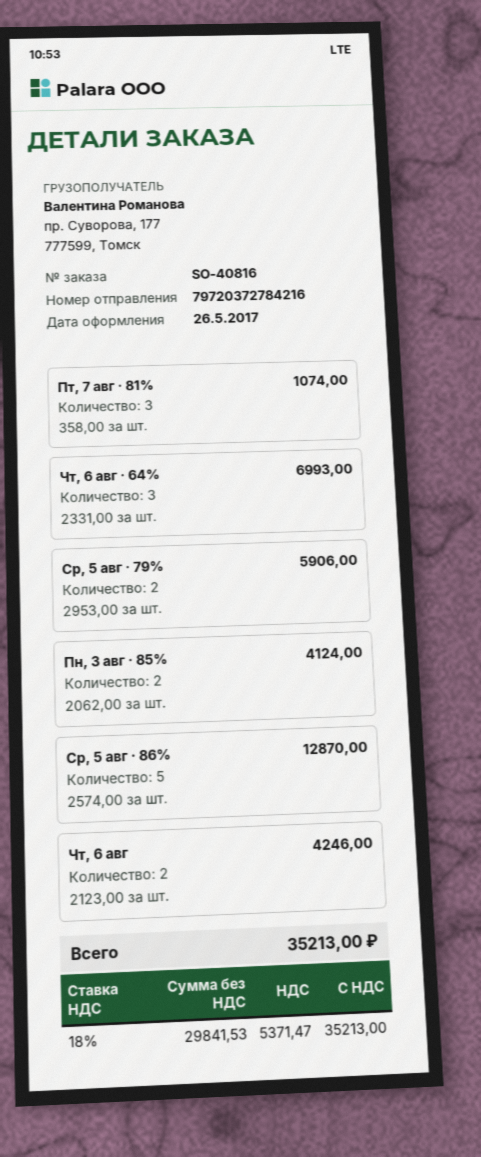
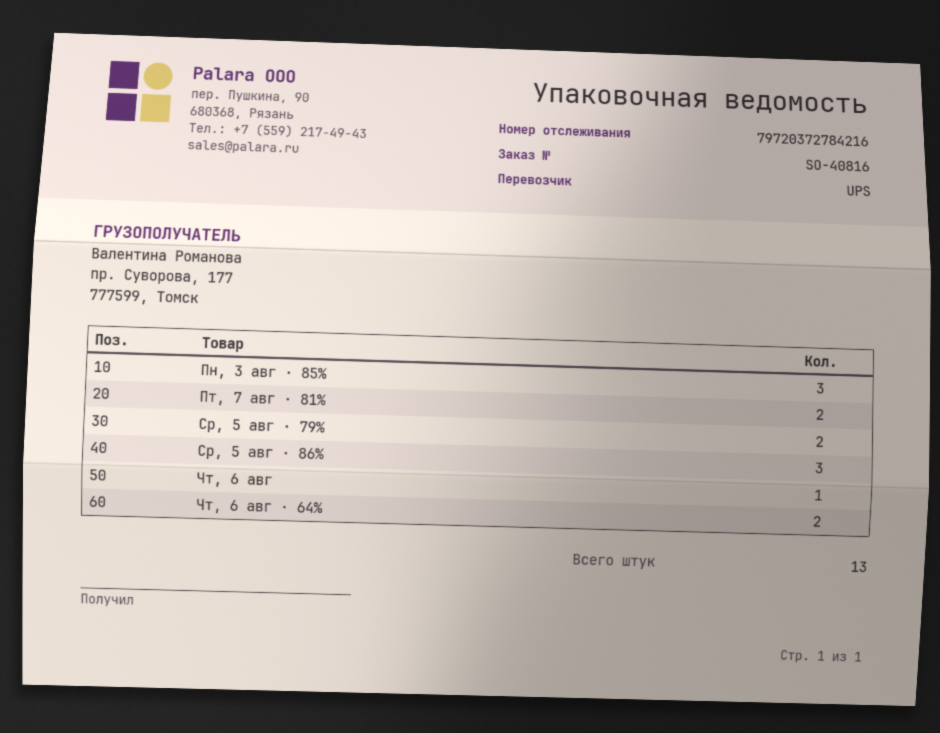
Пт, 7 авг · 81%: 3 -> 2
Чт, 6 авг · 64%: 3 -> 2
Пн, 3 авг · 85%: 2 -> 3
Ср, 5 авг · 86%: 5 -> 3
Чт, 6 авг: 2 -> 1

